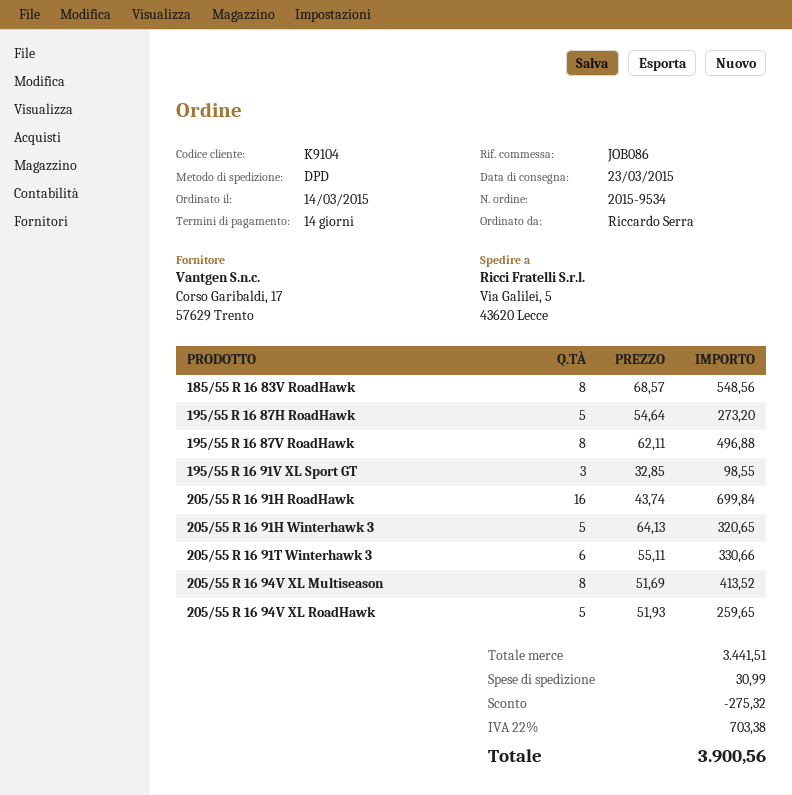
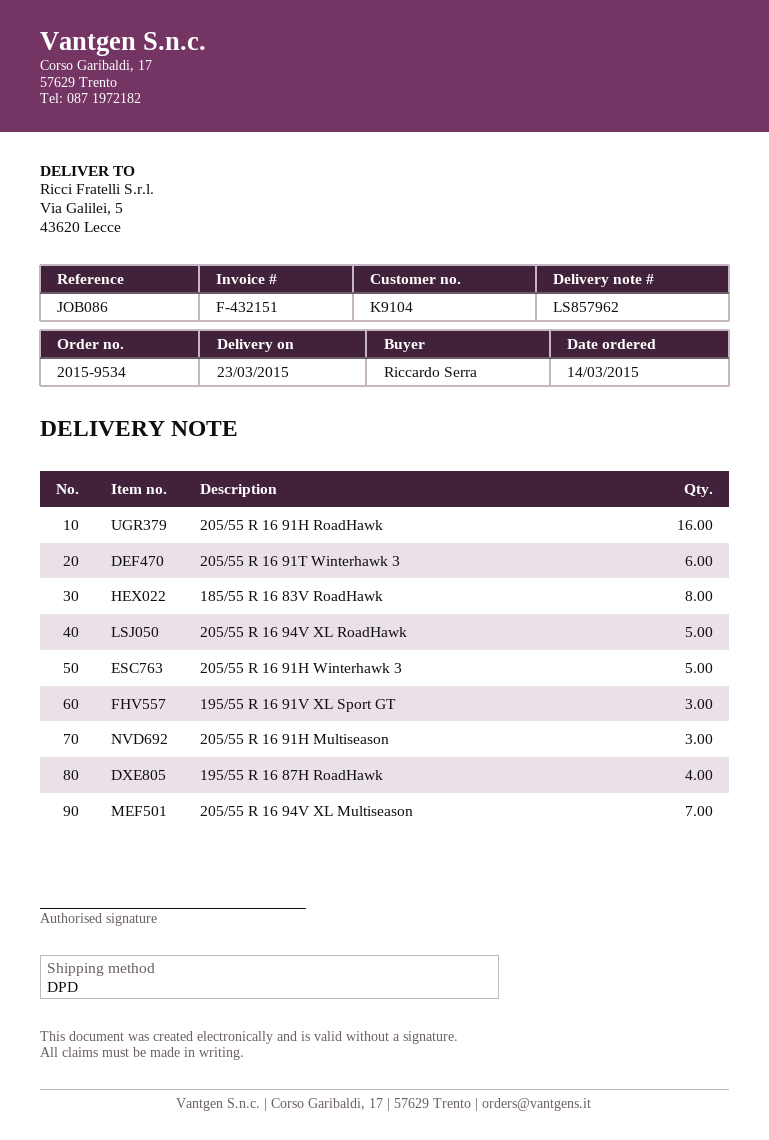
195/55 R 16 87H RoadHawk: 5 -> 4
195/55 R 16 87V RoadHawk: 8 -> none
205/55 R 16 94V XL Multiseason: 8 -> 7
205/55 R 16 91H Multiseason: none -> 3

